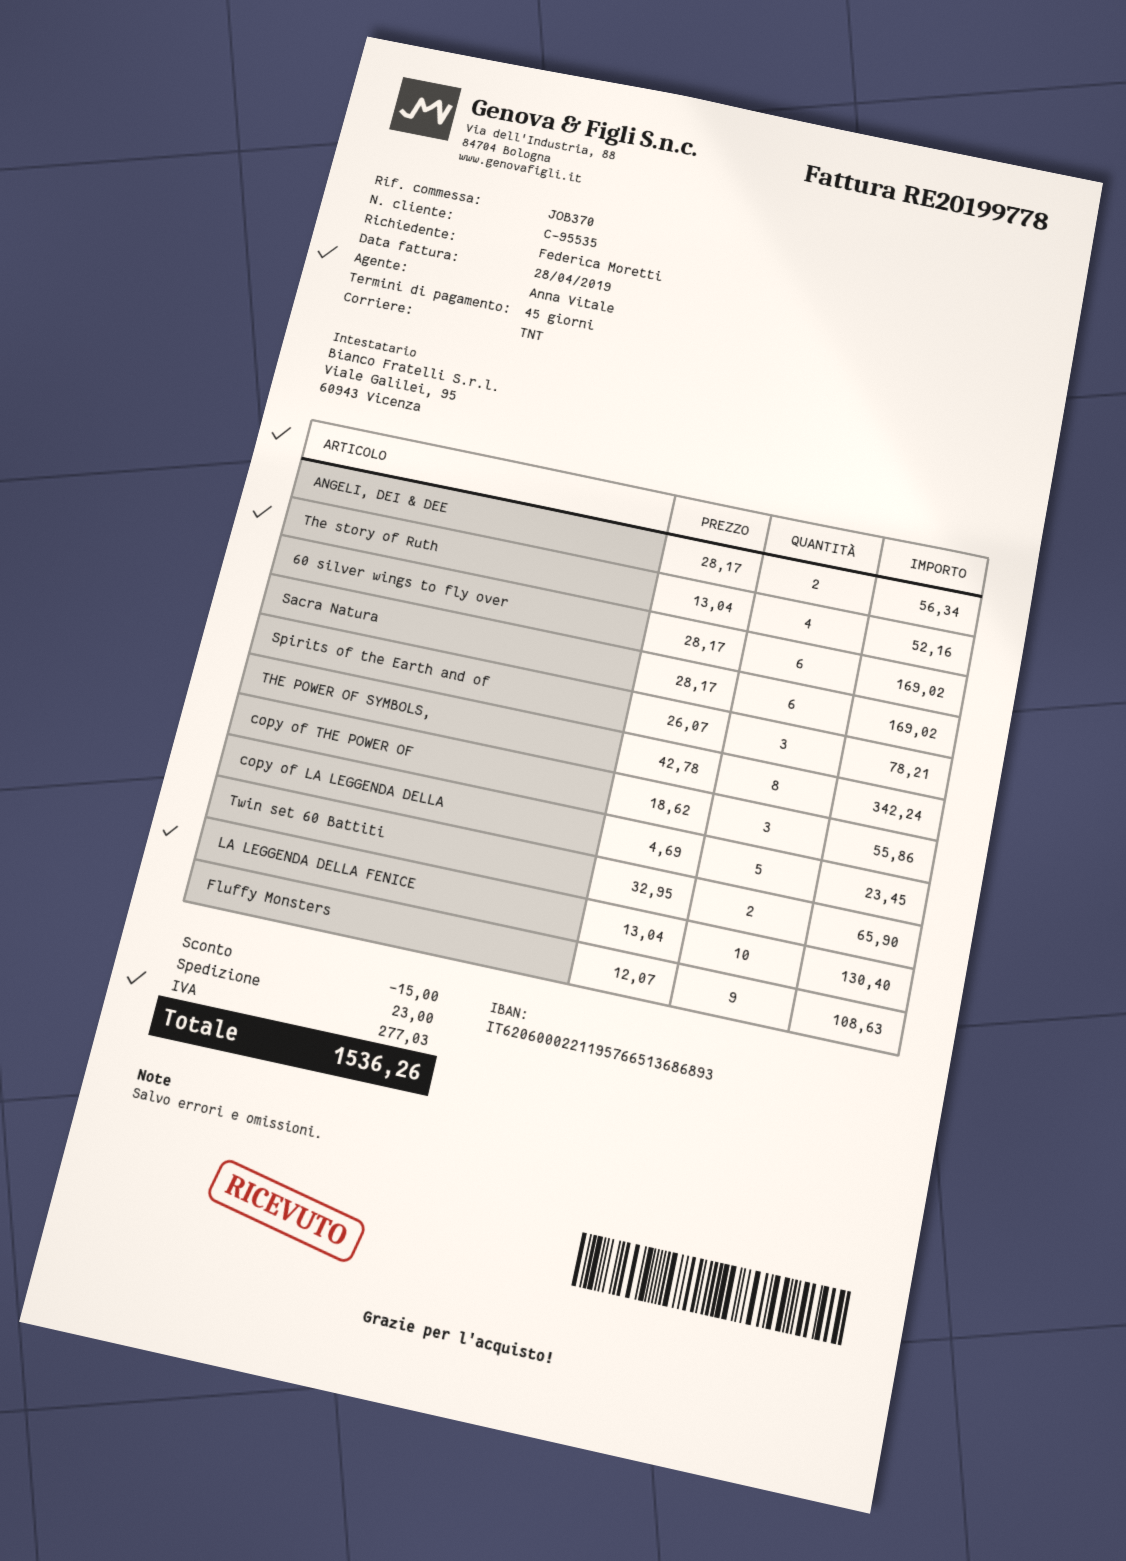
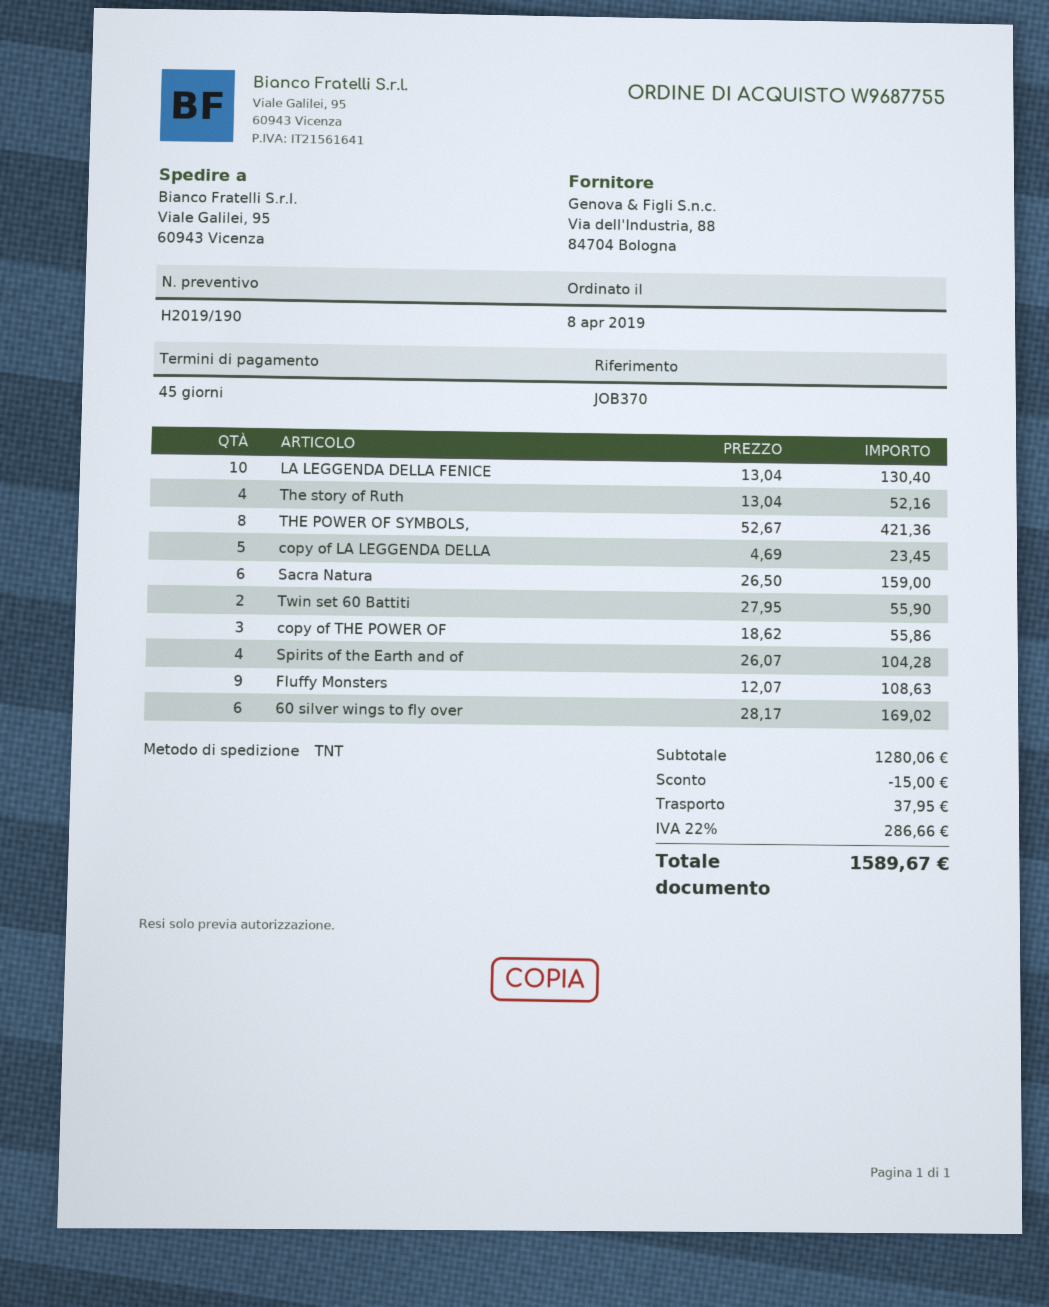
ANGELI, DEI & DEE: 2 x 28.17 = 56.34 -> none
Sacra Natura: 6 x 28.17 = 169.02 -> 6 x 26.50 = 159.00
Spirits of the Earth and of: 3 x 26.07 = 78.21 -> 4 x 26.07 = 104.28
THE POWER OF SYMBOLS,: 8 x 42.78 = 342.24 -> 8 x 52.67 = 421.36
Twin set 60 Battiti: 2 x 32.95 = 65.90 -> 2 x 27.95 = 55.90
shipping: 23.00 -> 37.95
tax: 277.03 -> 286.66
total: 1536.26 -> 1589.67

